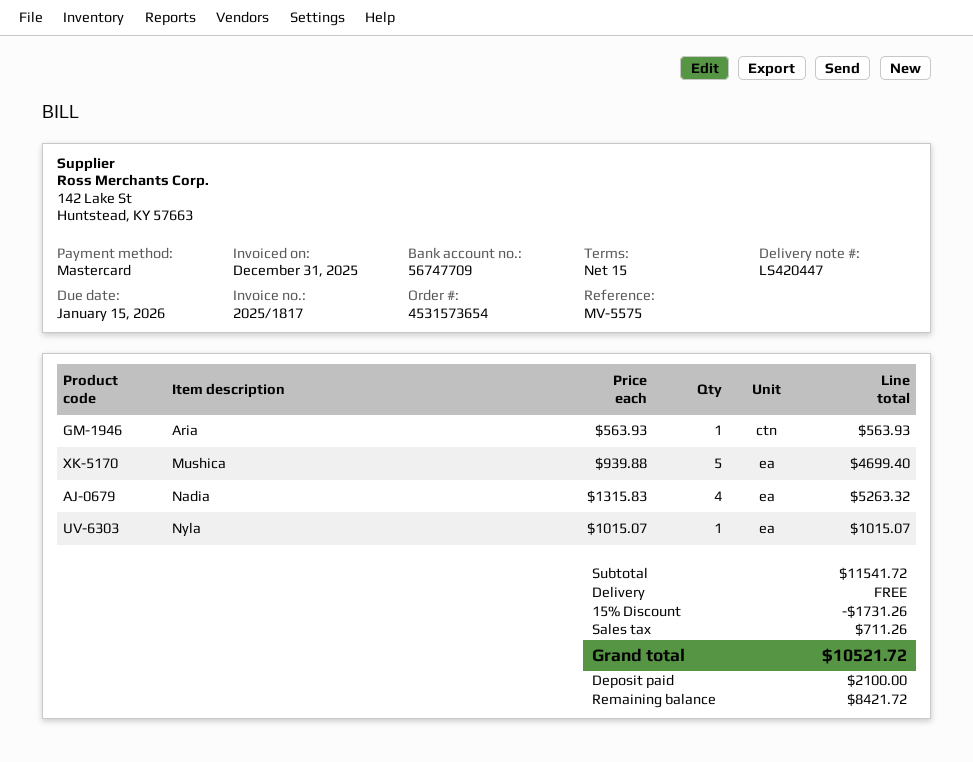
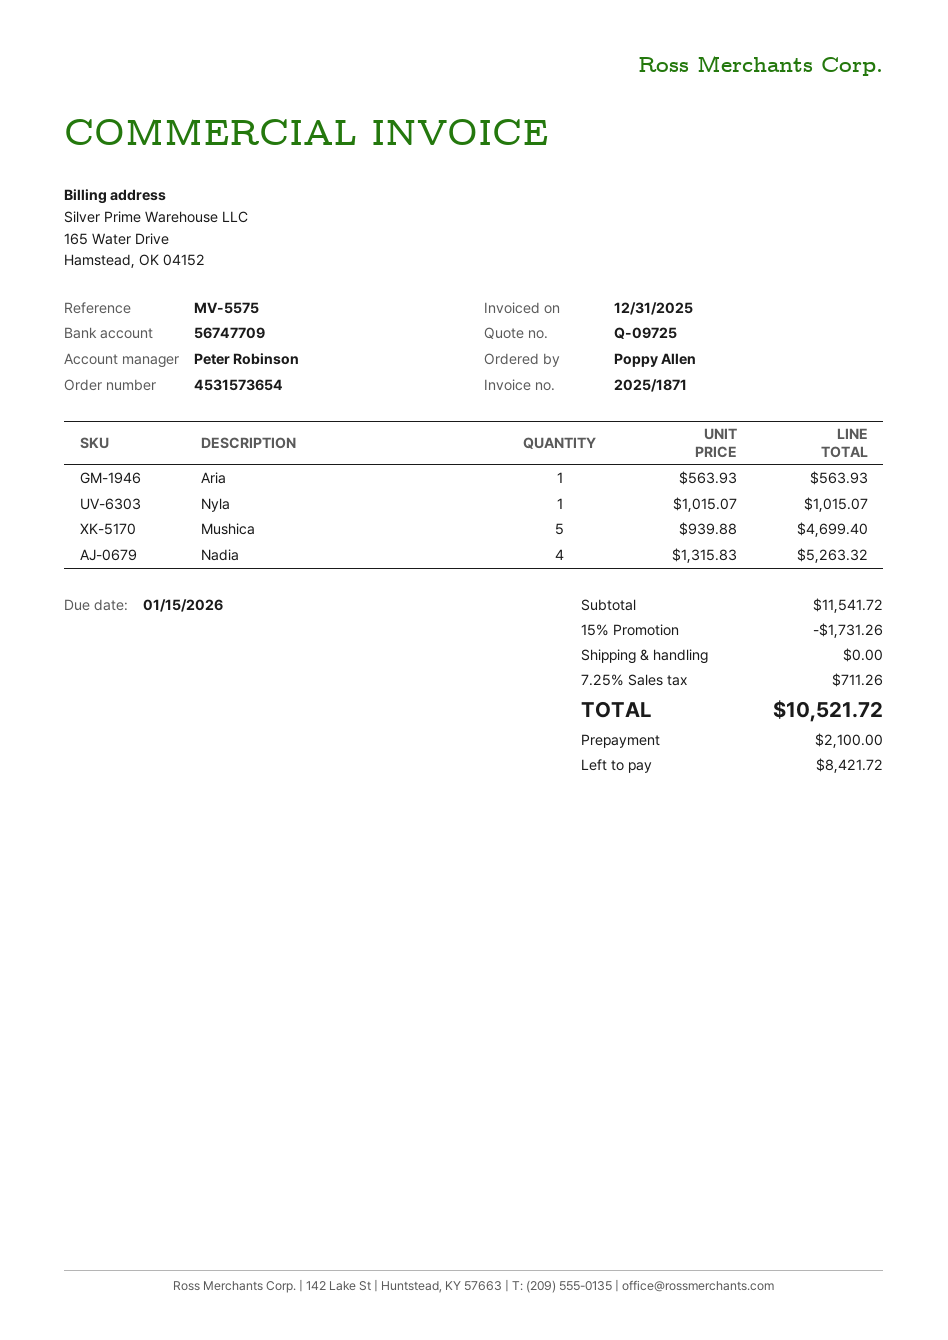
invoice number: 2025/1817 -> 2025/1871

